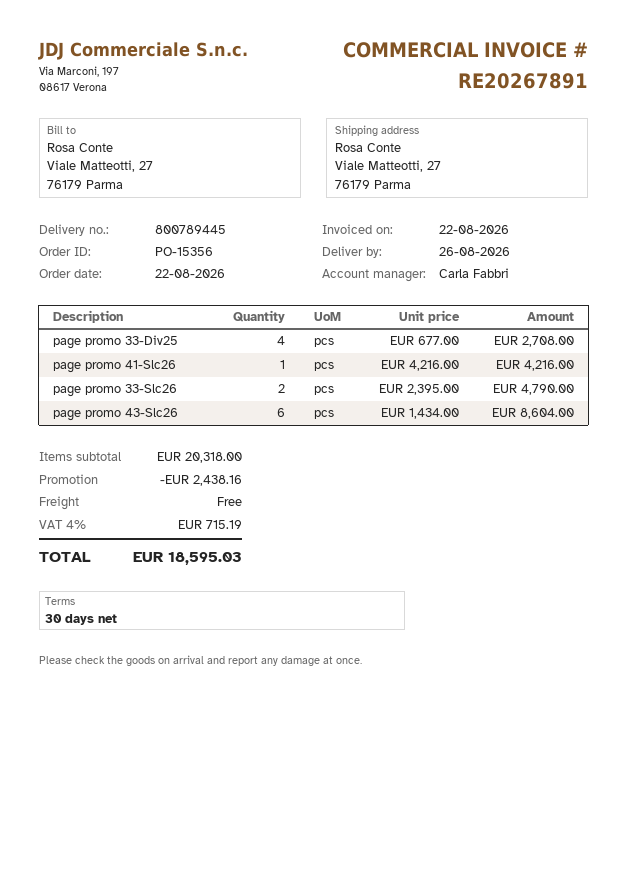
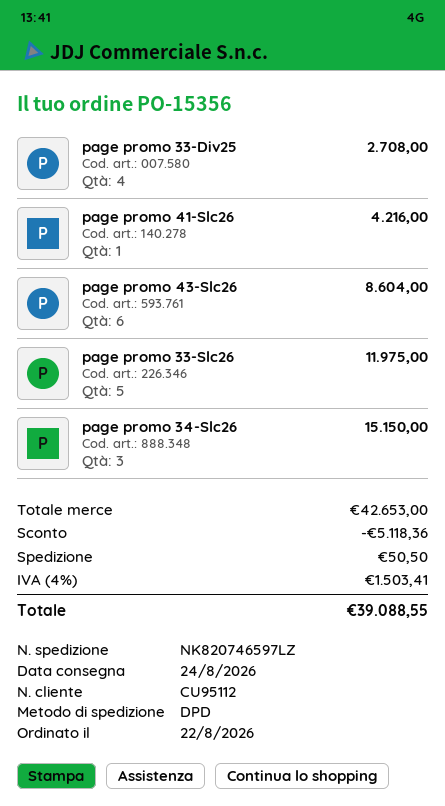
delivery date: 2026-08-26 -> 2026-08-24
page promo 33-Slc26: 2 for 4790.00 -> 5 for 11975.00
page promo 34-Slc26: none -> 3 for 15150.00
subtotal: 20318.00 -> 42653.00
discount: 2438.16 -> 5118.36
shipping: 0.00 -> 50.50
tax: 4% = 715.19 -> 4% = 1503.41
total: 18595.03 -> 39088.55

